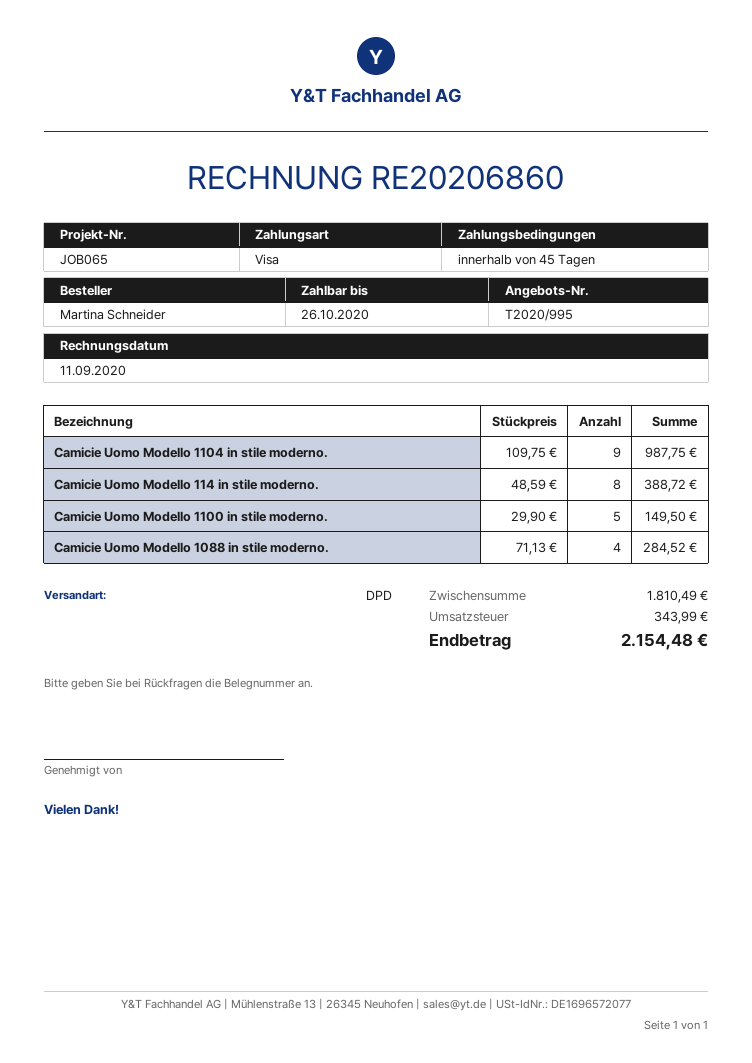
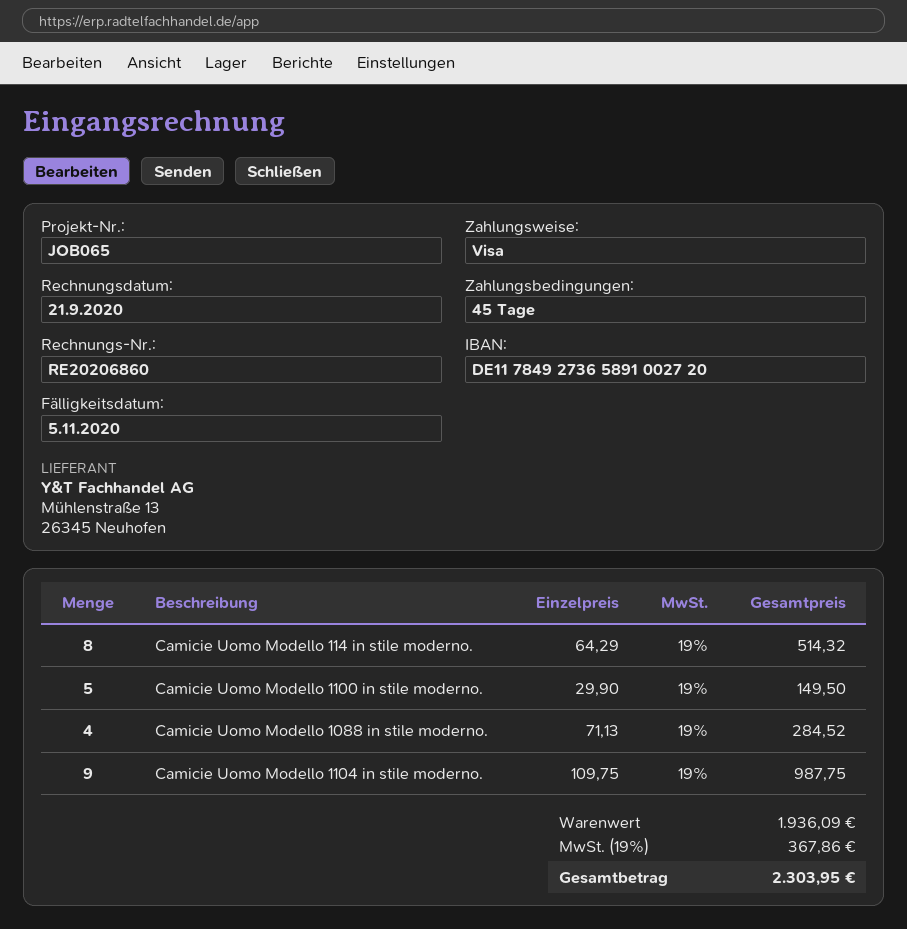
invoice date: 2020-09-11 -> 2020-09-21
due date: 2020-10-26 -> 2020-11-05
Camicie Uomo Modello 114 in stile moderno.: 8 x 48.59 = 388.72 -> 8 x 64.29 = 514.32
subtotal: 1810.49 -> 1936.09
tax: 343.99 -> 367.86
total: 2154.48 -> 2303.95

